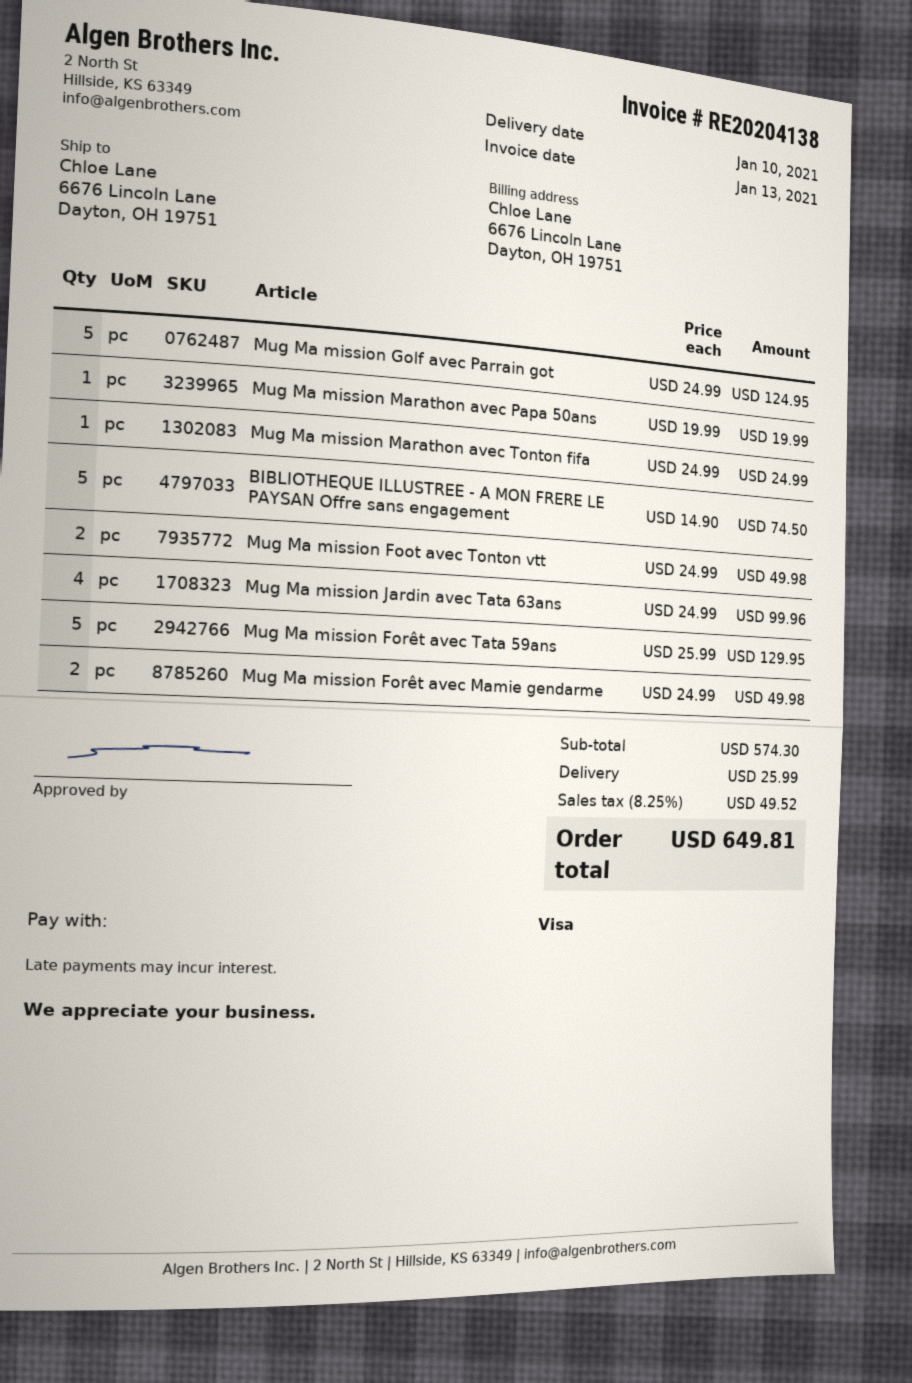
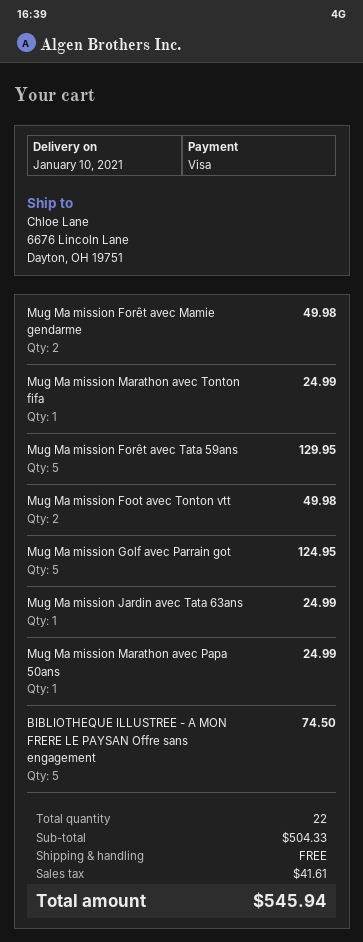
Mug Ma mission Marathon avec Papa 50ans: 1 for 19.99 -> 1 for 24.99
Mug Ma mission Jardin avec Tata 63ans: 4 for 99.96 -> 1 for 24.99
subtotal: 574.30 -> 504.33
shipping: 25.99 -> 0.00
tax: 49.52 -> 41.61
total: 649.81 -> 545.94

